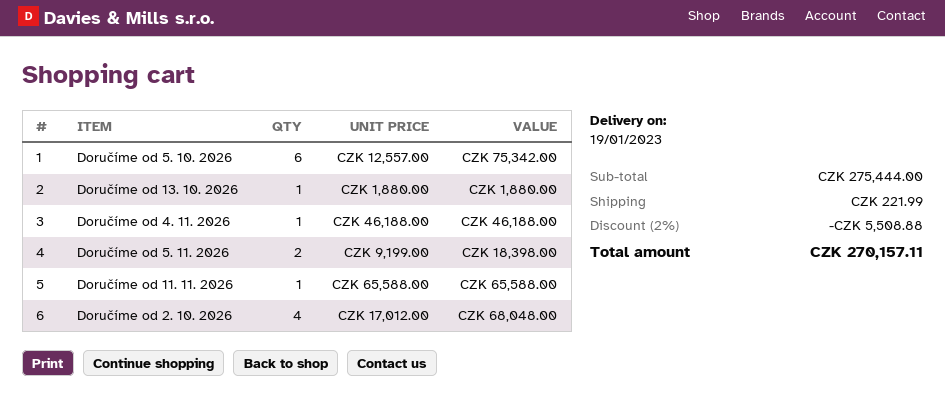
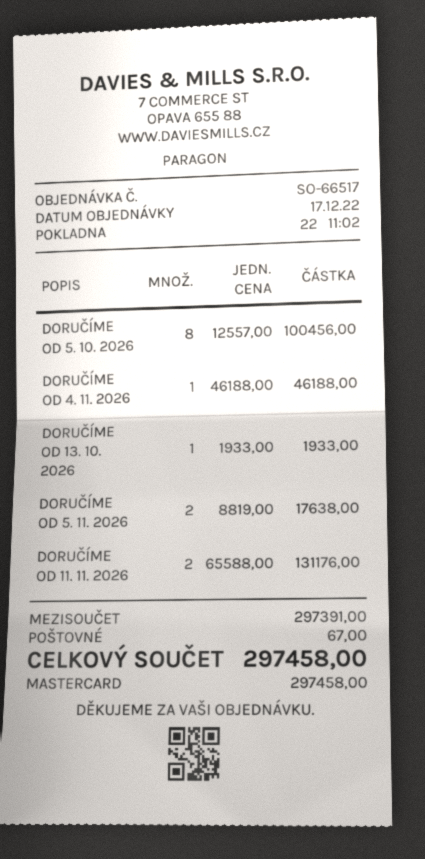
Doručíme od 5. 10. 2026: 6 x 12557.00 = 75342.00 -> 8 x 12557.00 = 100456.00
Doručíme od 13. 10. 2026: 1 x 1880.00 = 1880.00 -> 1 x 1933.00 = 1933.00
Doručíme od 5. 11. 2026: 2 x 9199.00 = 18398.00 -> 2 x 8819.00 = 17638.00
Doručíme od 11. 11. 2026: 1 x 65588.00 = 65588.00 -> 2 x 65588.00 = 131176.00
Doručíme od 2. 10. 2026: 4 x 17012.00 = 68048.00 -> none
subtotal: 275444.00 -> 297391.00
discount: 2% = 5508.88 -> none
shipping: 221.99 -> 67.00
total: 270157.11 -> 297458.00

